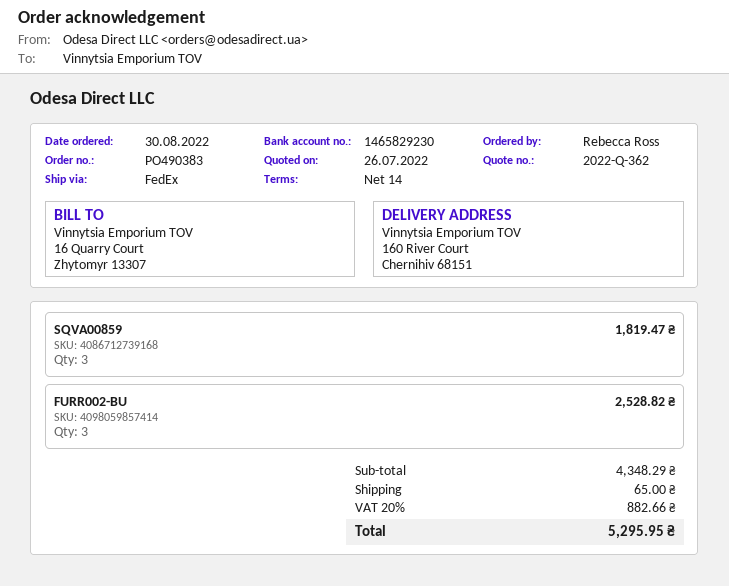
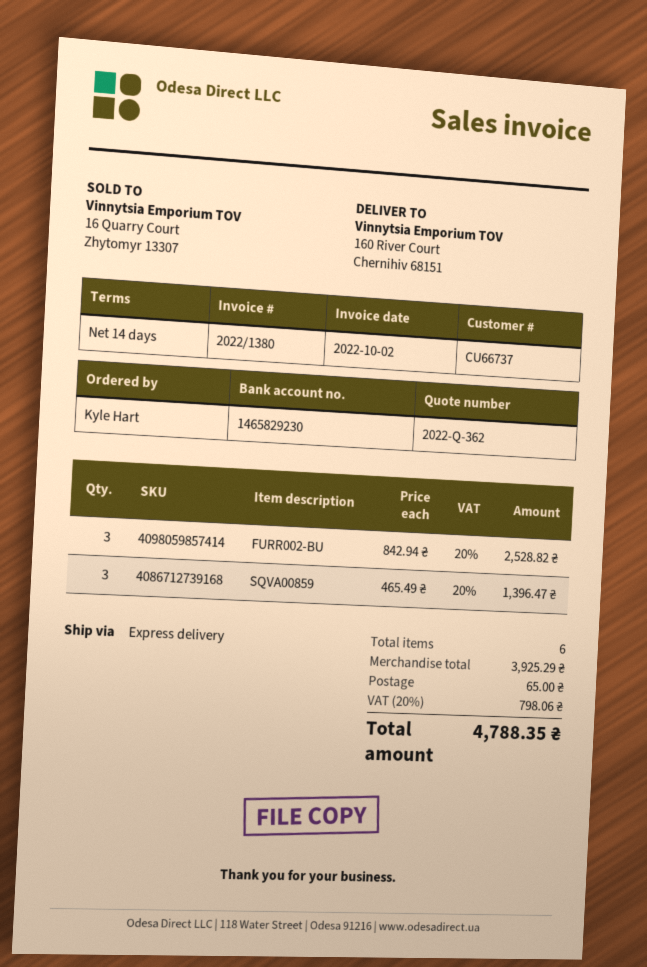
ordered by: Rebecca Ross -> Kyle Hart
shipping method: FedEx -> express
SQVA00859: 3 for 1819.47 -> 3 for 1396.47
subtotal: 4348.29 -> 3925.29
tax: 20% = 882.66 -> 20% = 798.06
total: 5295.95 -> 4788.35

